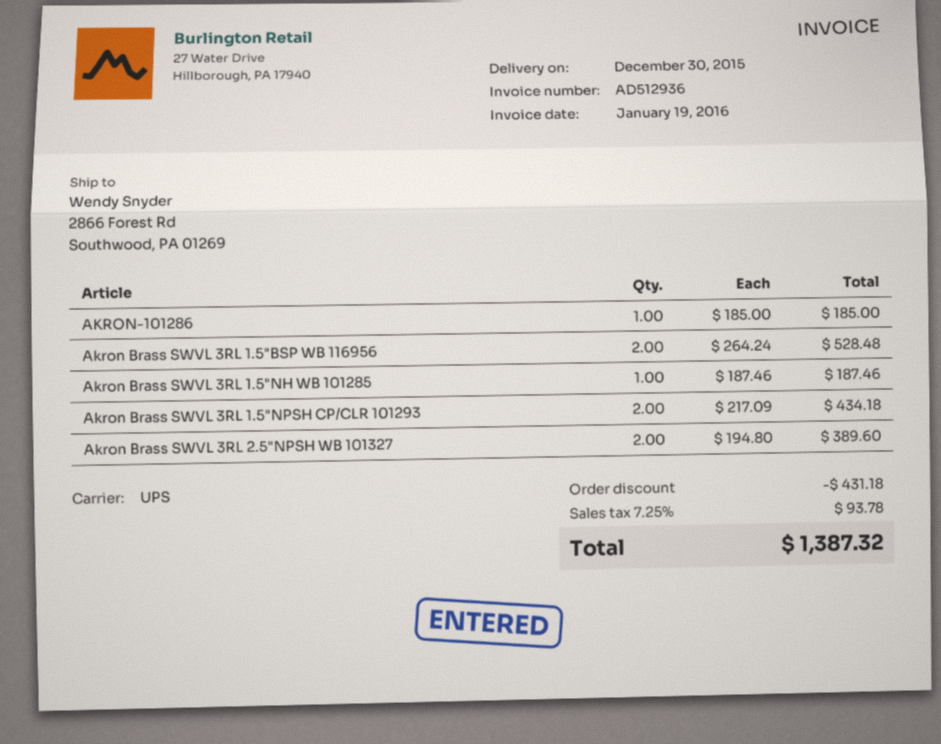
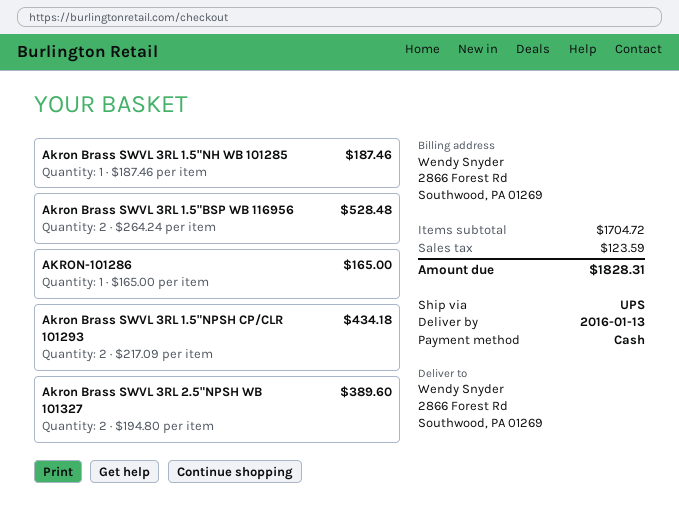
delivery date: 2015-12-30 -> 2016-01-13
AKRON-101286: 1 x 185.00 = 185.00 -> 1 x 165.00 = 165.00
discount: 431.18 -> none
tax: 93.78 -> 123.59
total: 1387.32 -> 1828.31

